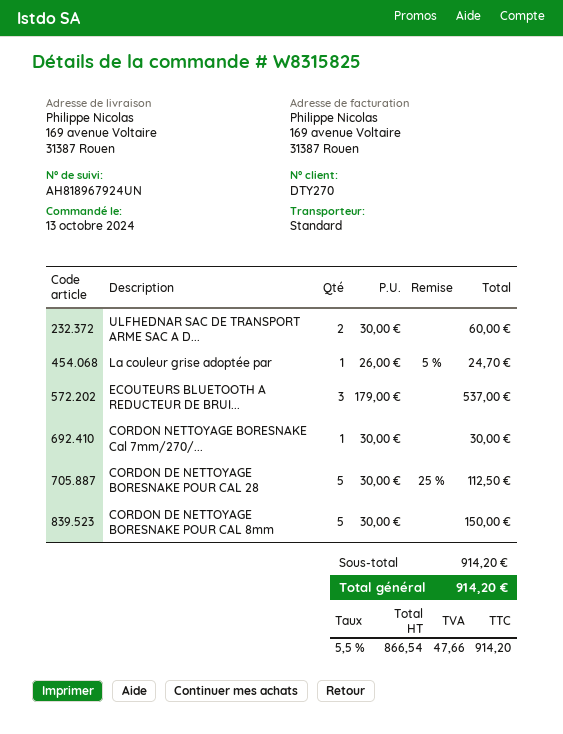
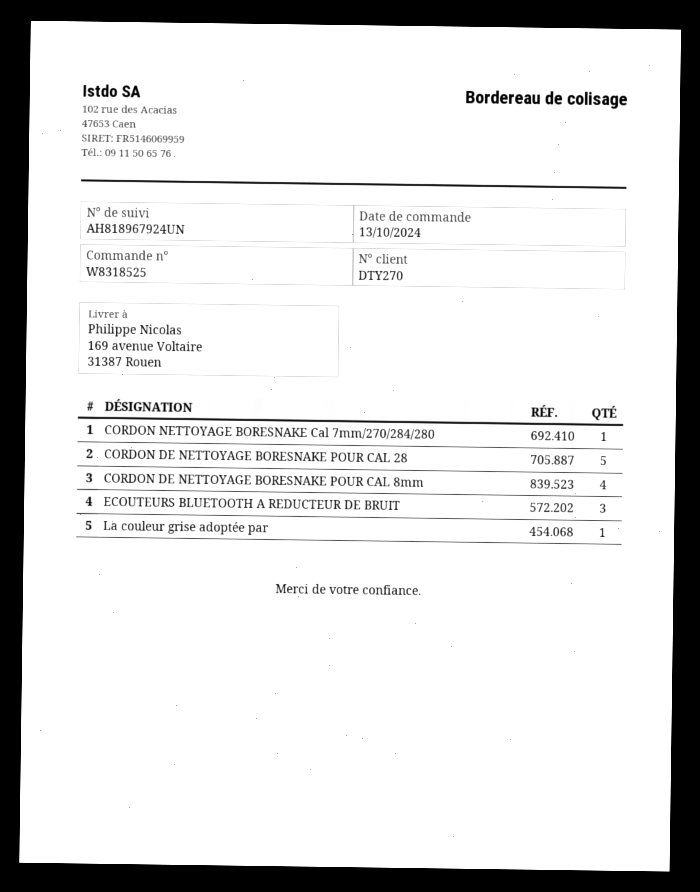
order number: W8315825 -> W8318525
ULFHEDNAR SAC DE TRANSPORT ARME SAC A D...: 2 -> none
CORDON DE NETTOYAGE BORESNAKE POUR CAL 8mm: 5 -> 4

